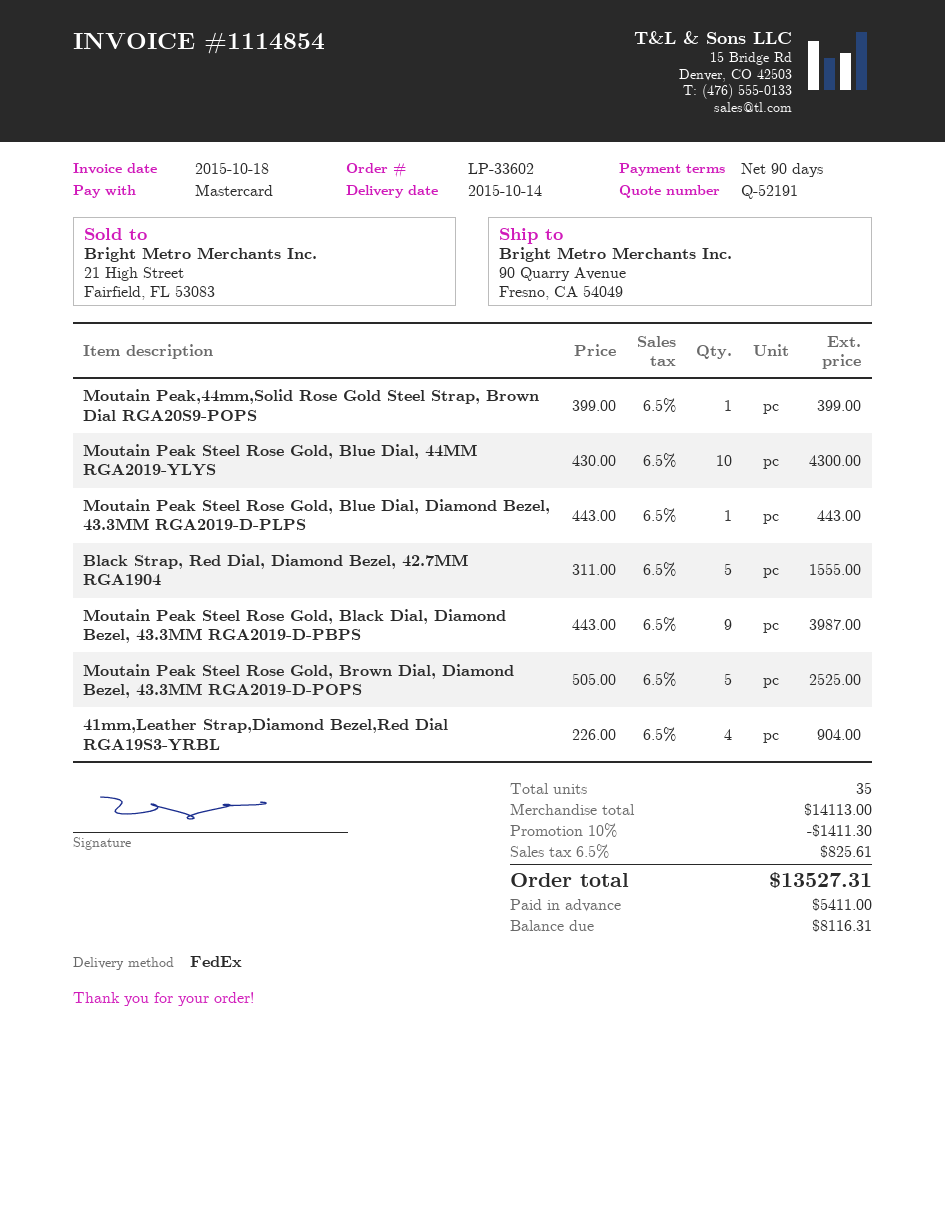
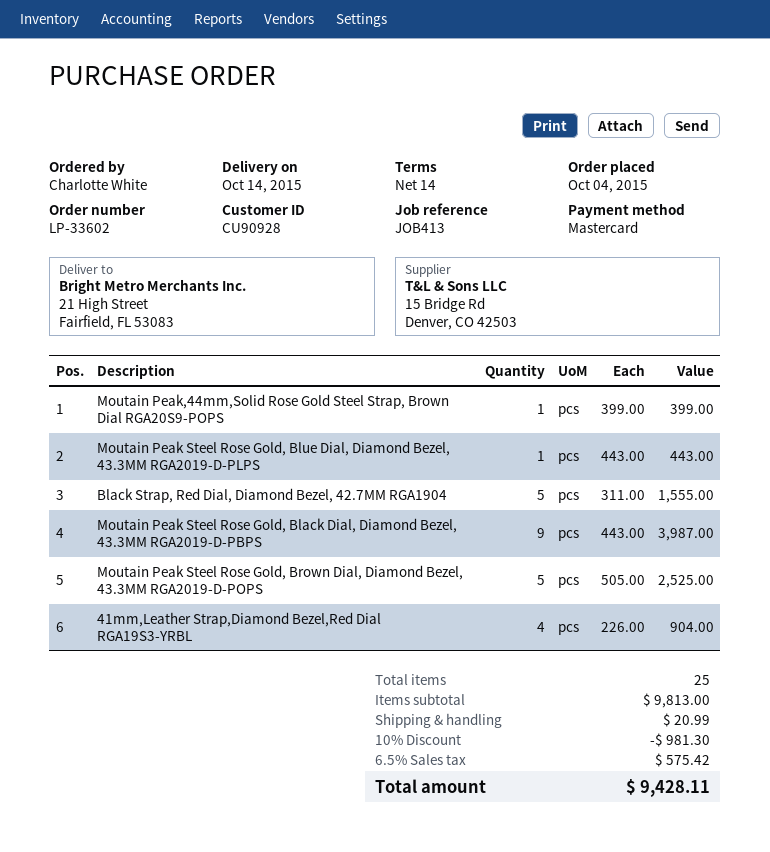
payment terms: 90 days -> 14 days
ship to: 90 Quarry Avenue, Fresno, CA 54049 -> 21 High Street, Fairfield, FL 53083
Moutain Peak Steel Rose Gold, Blue Dial, 44MM RGA2019-YLYS: 10 x 430.00 = 4300.00 -> none
total quantity: 35 -> 25
subtotal: 14113.00 -> 9813.00
discount: 10% = 1411.30 -> 10% = 981.30
shipping: none -> 20.99
tax: 6.5% = 825.61 -> 6.5% = 575.42
total: 13527.31 -> 9428.11

